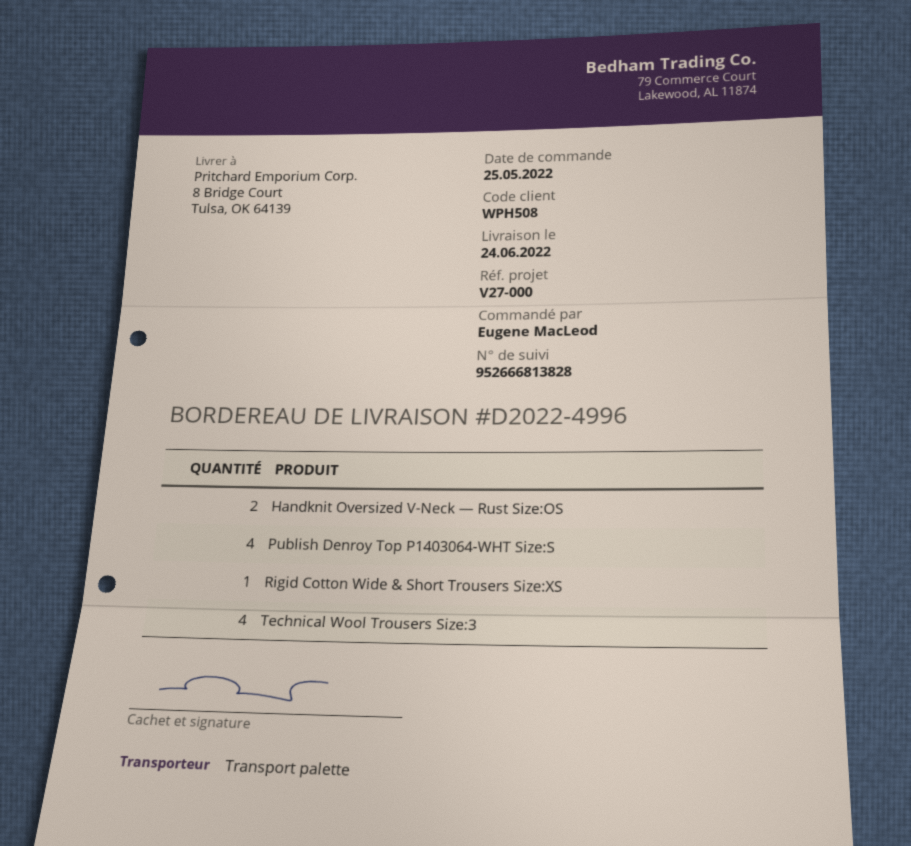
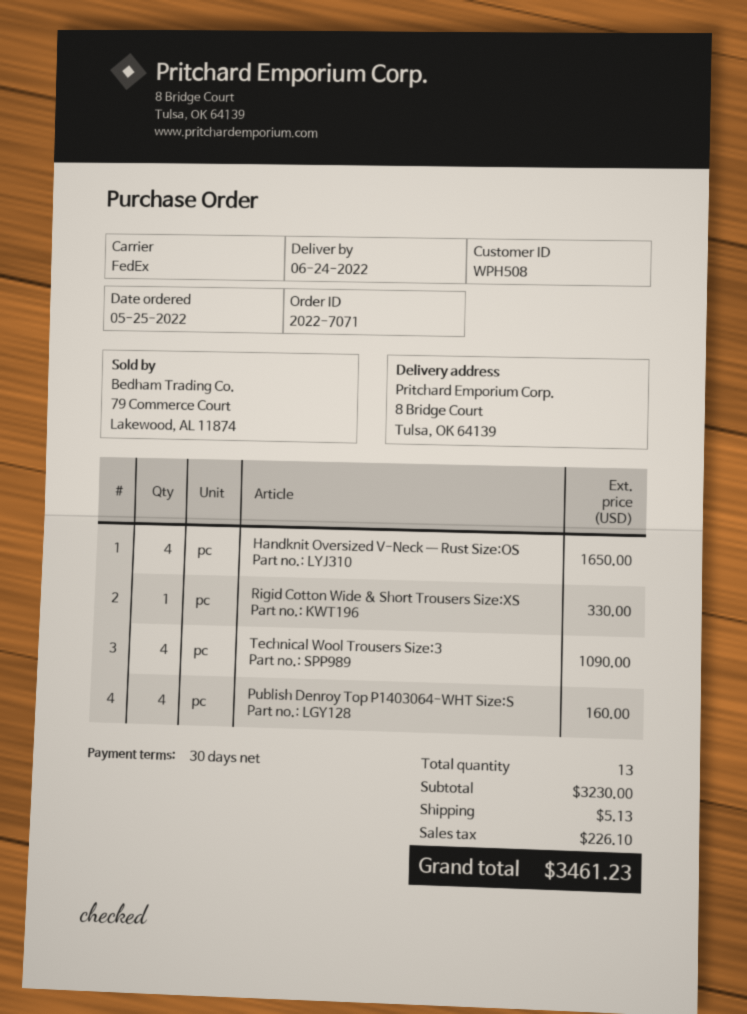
shipping method: pallet freight -> FedEx
Handknit Oversized V-Neck — Rust Size:OS: 2 -> 4

